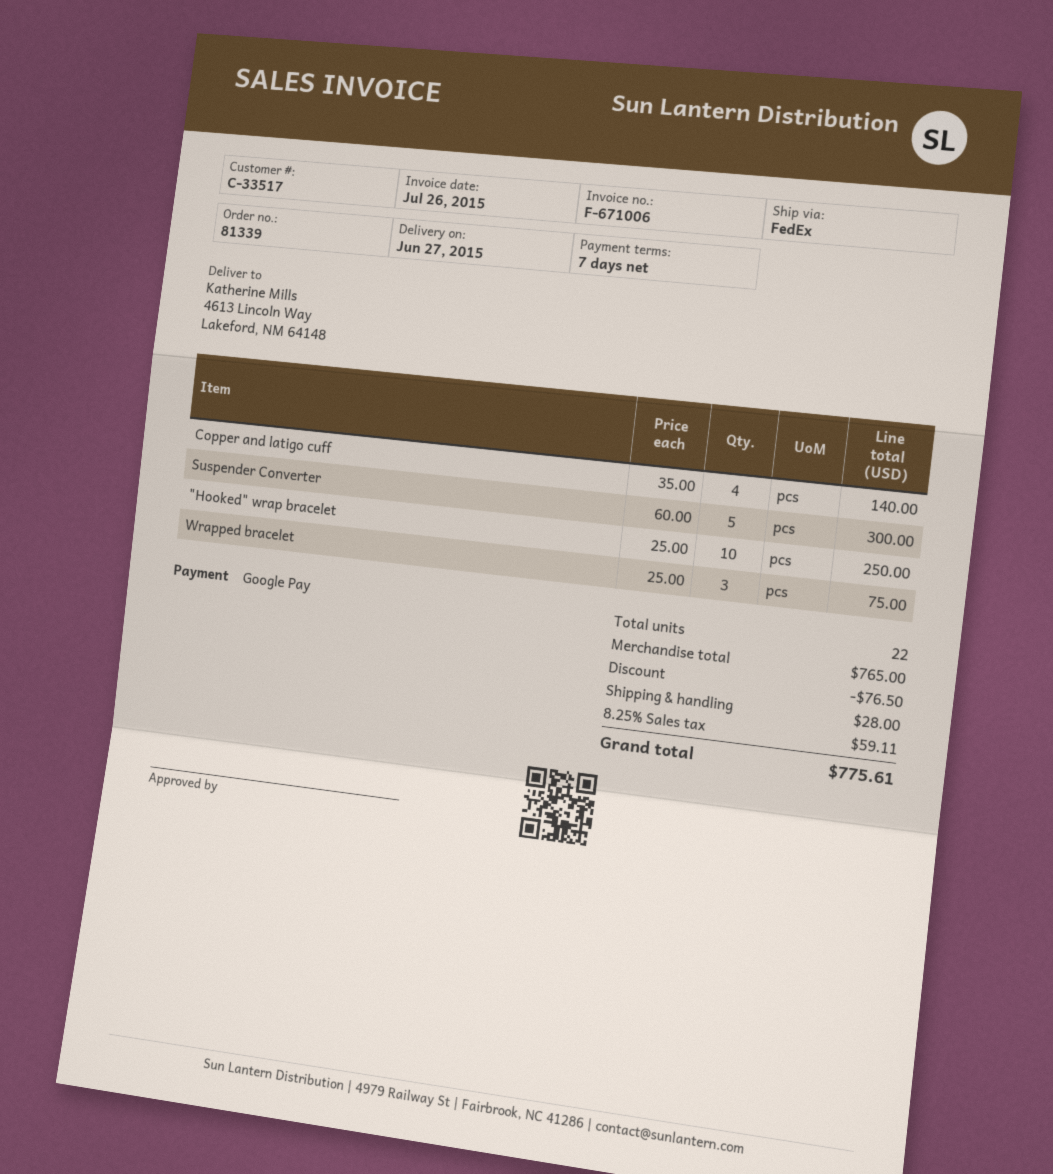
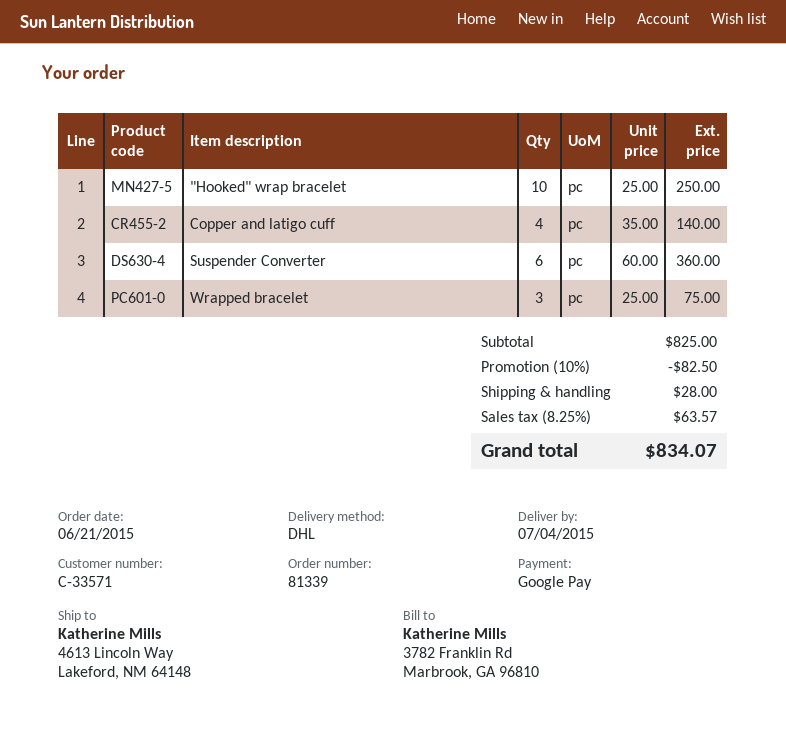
delivery date: 2015-06-27 -> 2015-07-04
customer number: C-33517 -> C-33571
shipping method: FedEx -> DHL
Suspender Converter: 5 x 60.00 = 300.00 -> 6 x 60.00 = 360.00
subtotal: 765.00 -> 825.00
discount: 76.50 -> 82.50
tax: 8.25% = 59.11 -> 8.25% = 63.57
total: 775.61 -> 834.07

